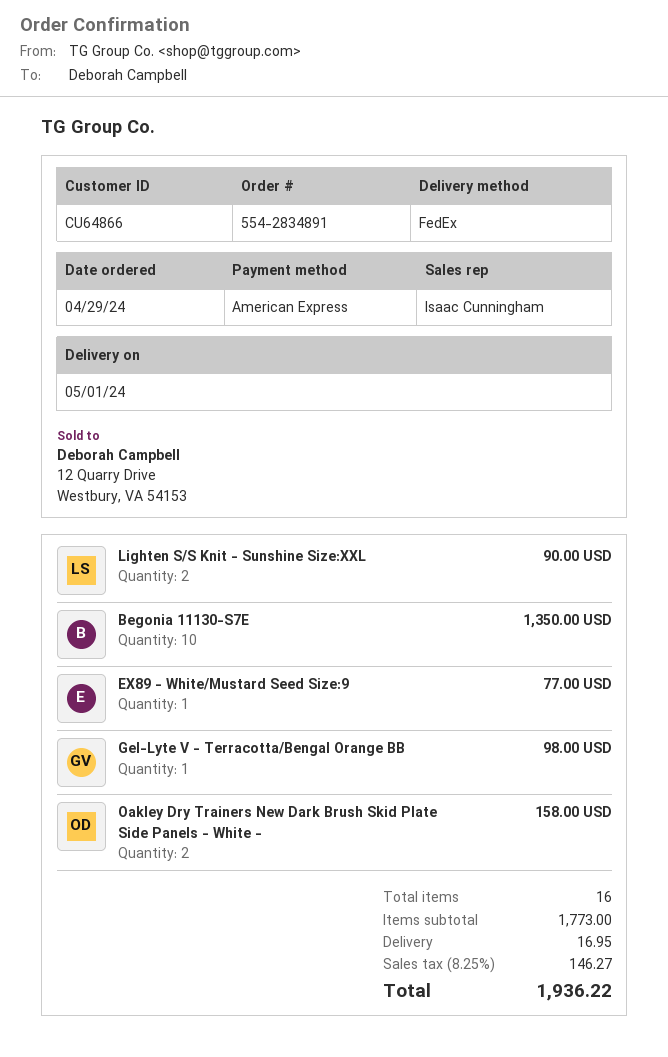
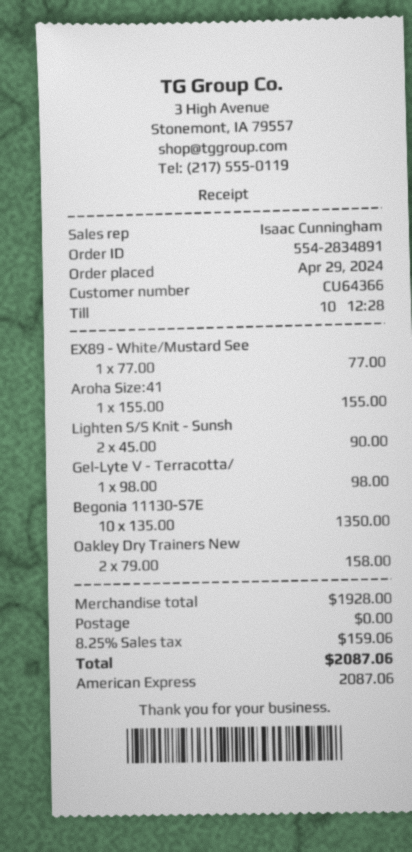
customer number: CU64866 -> CU64366
Aroha Size:41: none -> 1 for 155.00
subtotal: 1773.00 -> 1928.00
shipping: 16.95 -> 0.00
tax: 8.25% = 146.27 -> 8.25% = 159.06
total: 1936.22 -> 2087.06

